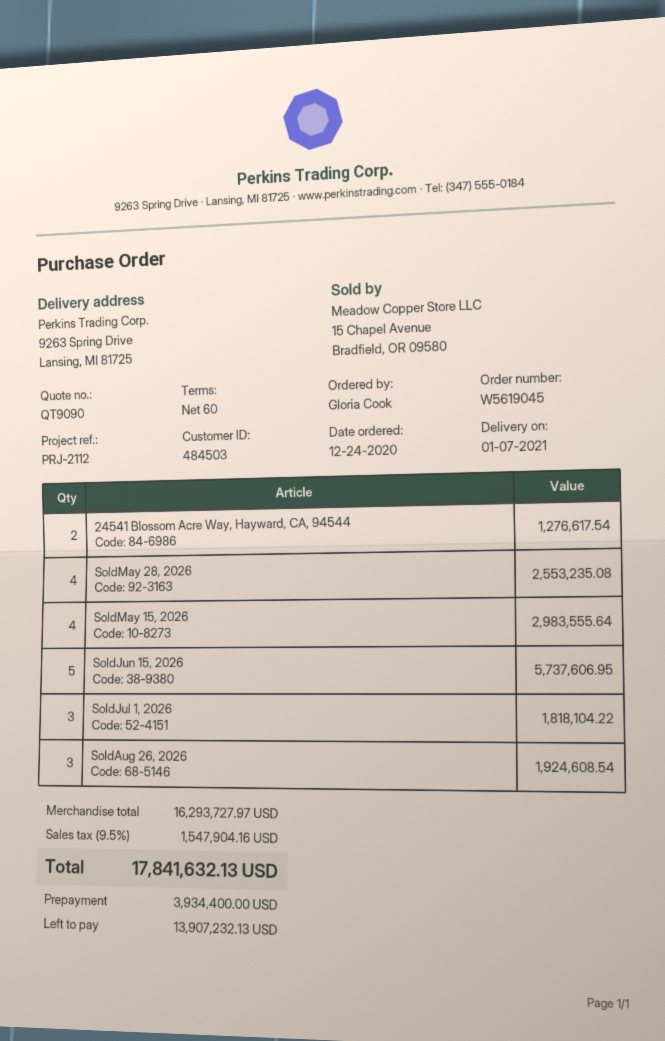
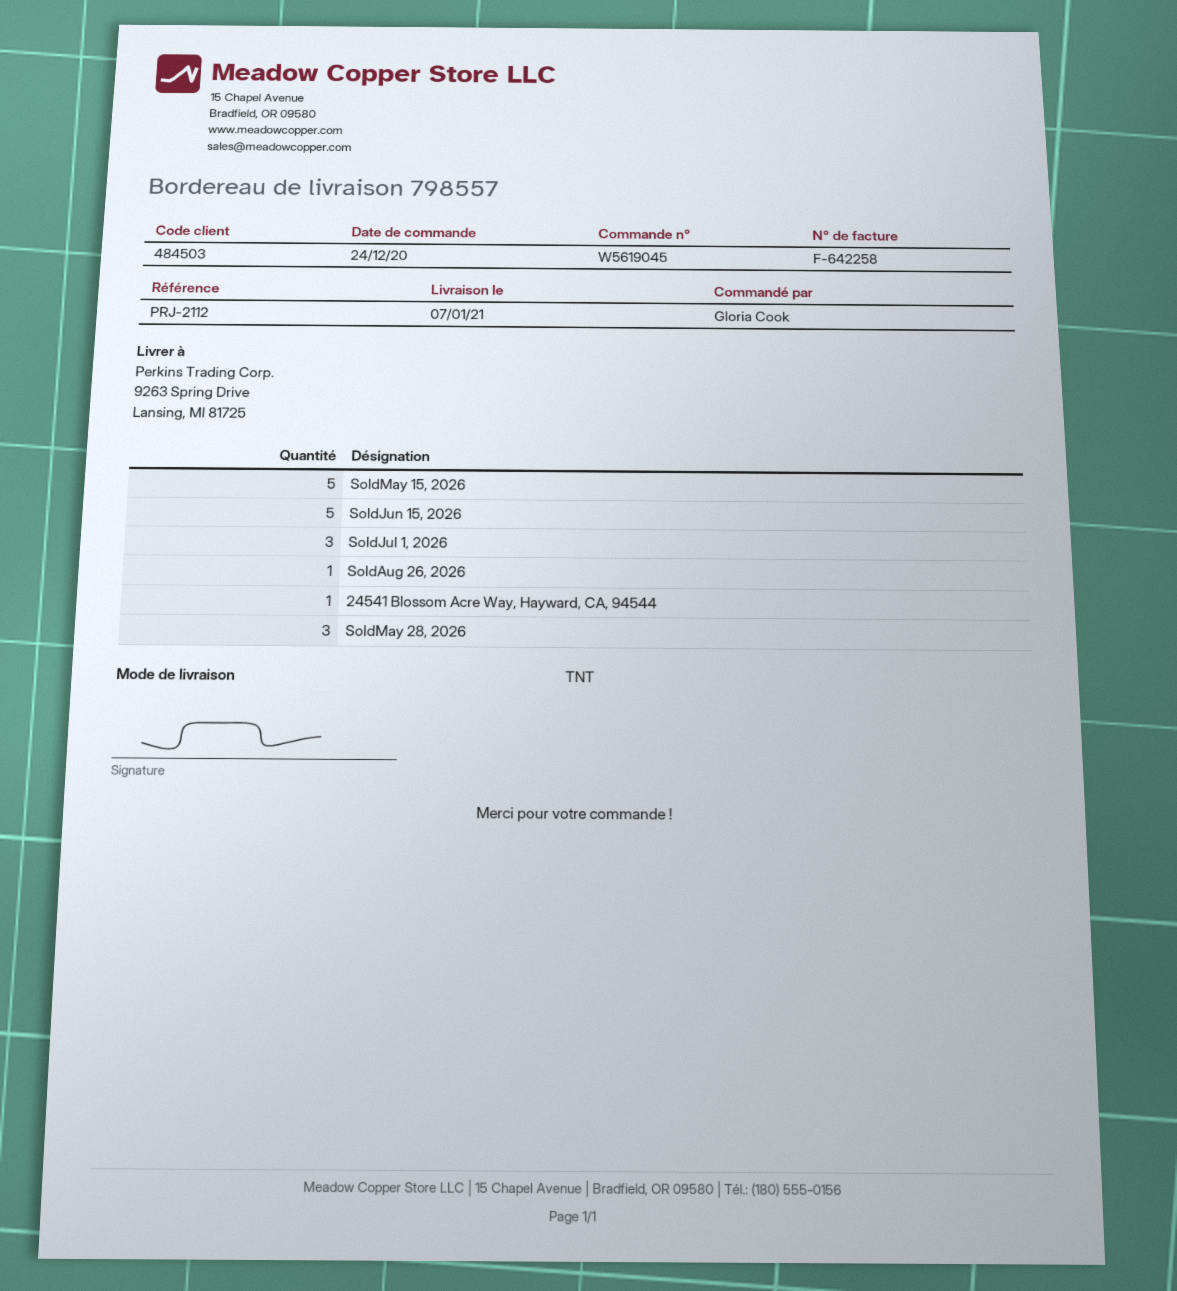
24541 Blossom Acre Way, Hayward, CA, 94544: 2 -> 1
SoldMay 28, 2026: 4 -> 3
SoldMay 15, 2026: 4 -> 5
SoldAug 26, 2026: 3 -> 1

